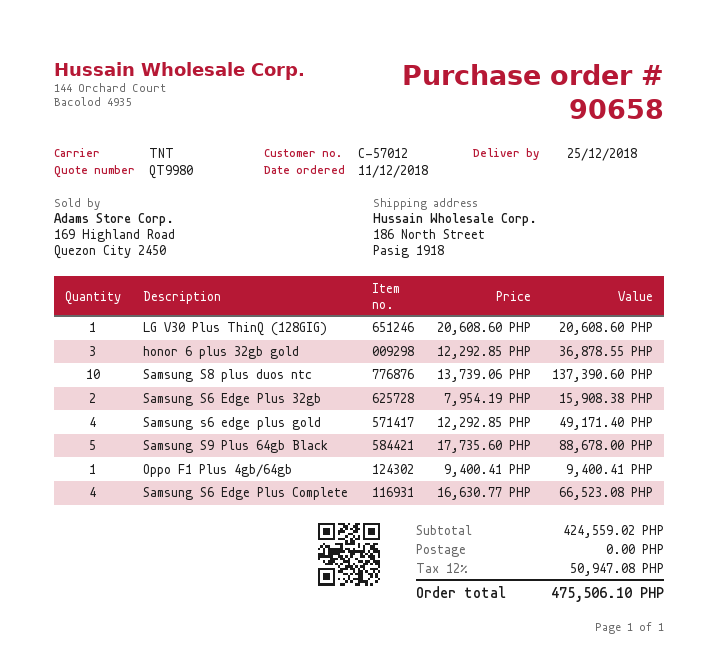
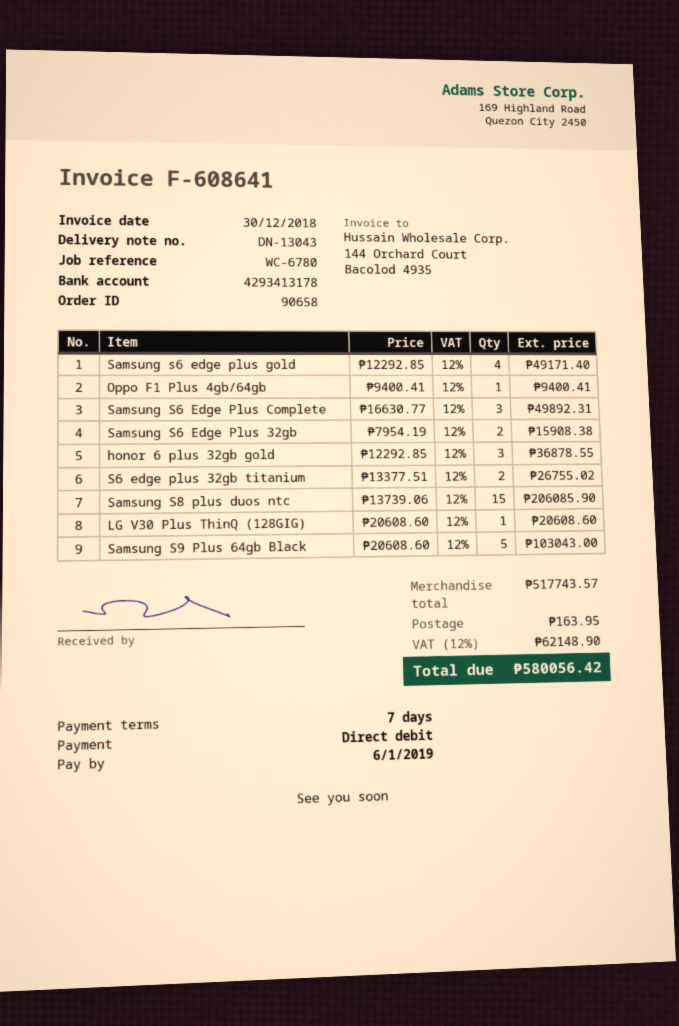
Samsung S8 plus duos ntc: 10 x 13739.06 = 137390.60 -> 15 x 13739.06 = 206085.90
Samsung S9 Plus 64gb Black: 5 x 17735.60 = 88678.00 -> 5 x 20608.60 = 103043.00
Samsung S6 Edge Plus Complete: 4 x 16630.77 = 66523.08 -> 3 x 16630.77 = 49892.31
S6 edge plus 32gb titanium: none -> 2 x 13377.51 = 26755.02
subtotal: 424559.02 -> 517743.57
shipping: 0.00 -> 163.95
tax: 12% = 50947.08 -> 12% = 62148.90
total: 475506.10 -> 580056.42

